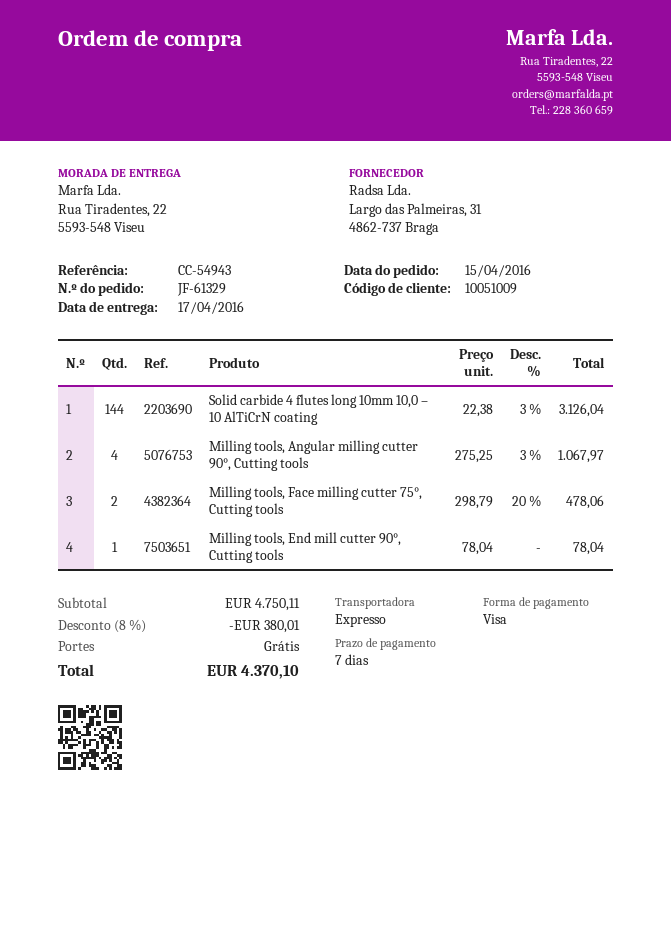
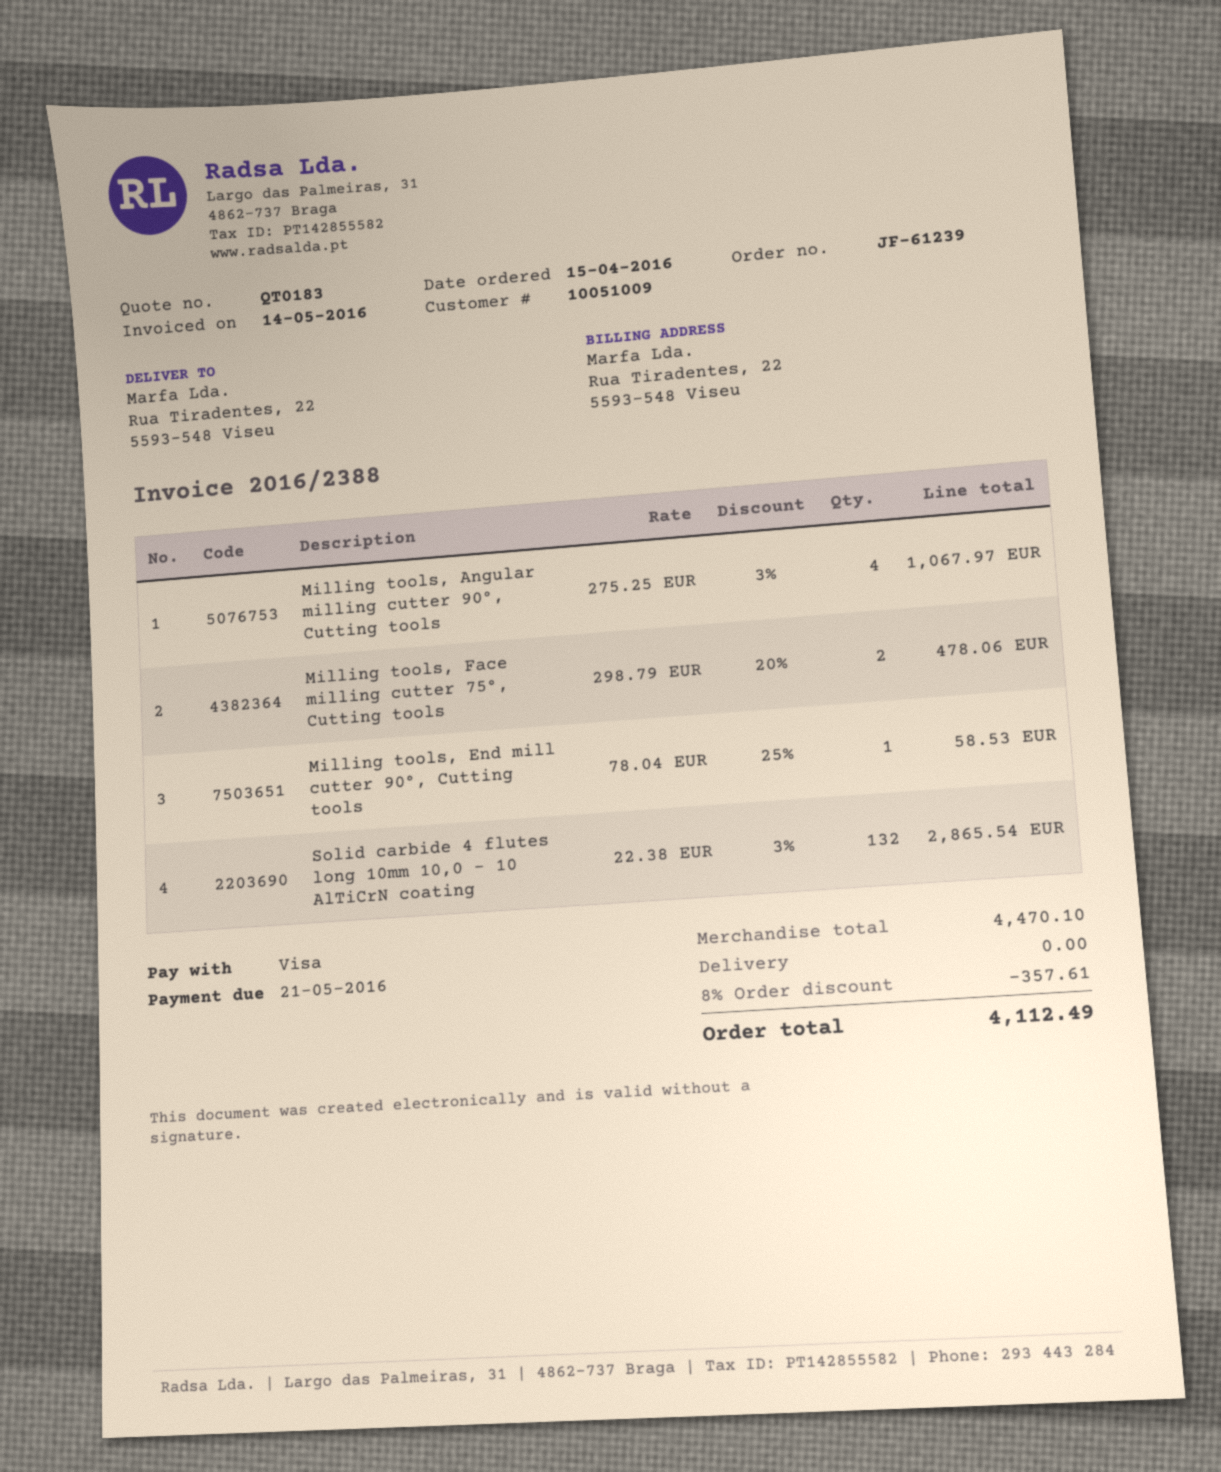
order number: JF-61329 -> JF-61239
Solid carbide 4 flutes long 10mm 10,0 – 10 AlTiCrN coating: 144 x 22.38 - 3% = 3126.04 -> 132 x 22.38 - 3% = 2865.54
Milling tools, End mill cutter 90°, Cutting tools: 1 x 78.04 = 78.04 -> 1 x 78.04 - 25% = 58.53
subtotal: 4750.11 -> 4470.10
discount: 8% = 380.01 -> 8% = 357.61
total: 4370.10 -> 4112.49

